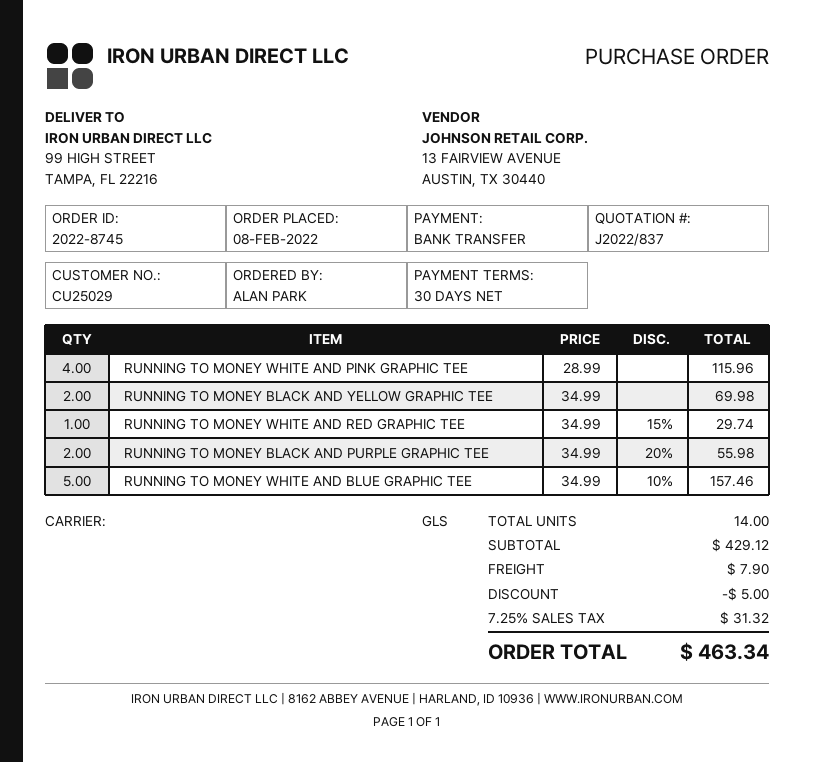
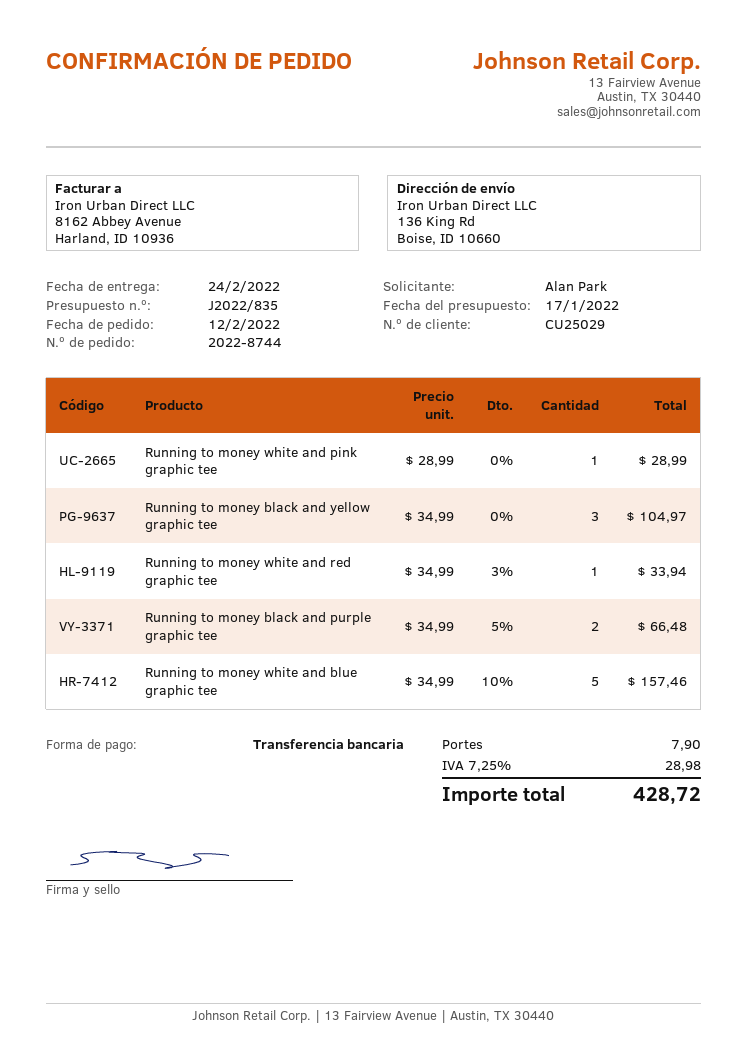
quote number: J2022/837 -> J2022/835
order number: 2022-8745 -> 2022-8744
order date: 2022-02-08 -> 2022-02-12
ship to: 99 HIGH STREET, TAMPA, FL 22216 -> 136 King Rd, Boise, ID 10660
RUNNING TO MONEY WHITE AND PINK GRAPHIC TEE: 4 x 28.99 = 115.96 -> 1 x 28.99 = 28.99
RUNNING TO MONEY BLACK AND YELLOW GRAPHIC TEE: 2 x 34.99 = 69.98 -> 3 x 34.99 = 104.97
RUNNING TO MONEY WHITE AND RED GRAPHIC TEE: 1 x 34.99 - 15% = 29.74 -> 1 x 34.99 - 3% = 33.94
RUNNING TO MONEY BLACK AND PURPLE GRAPHIC TEE: 2 x 34.99 - 20% = 55.98 -> 2 x 34.99 - 5% = 66.48
discount: 5.00 -> none
tax: 7.25% = 31.32 -> 7.25% = 28.98
total: 463.34 -> 428.72

